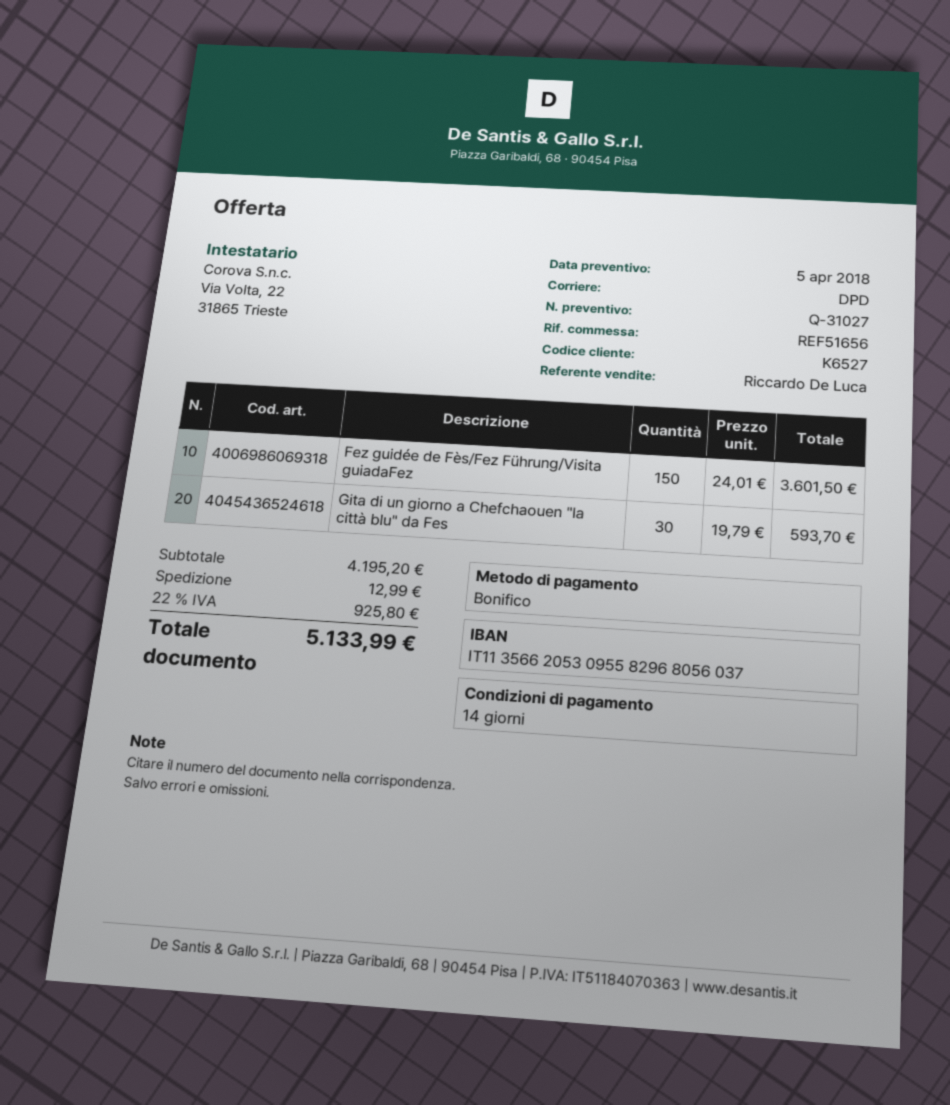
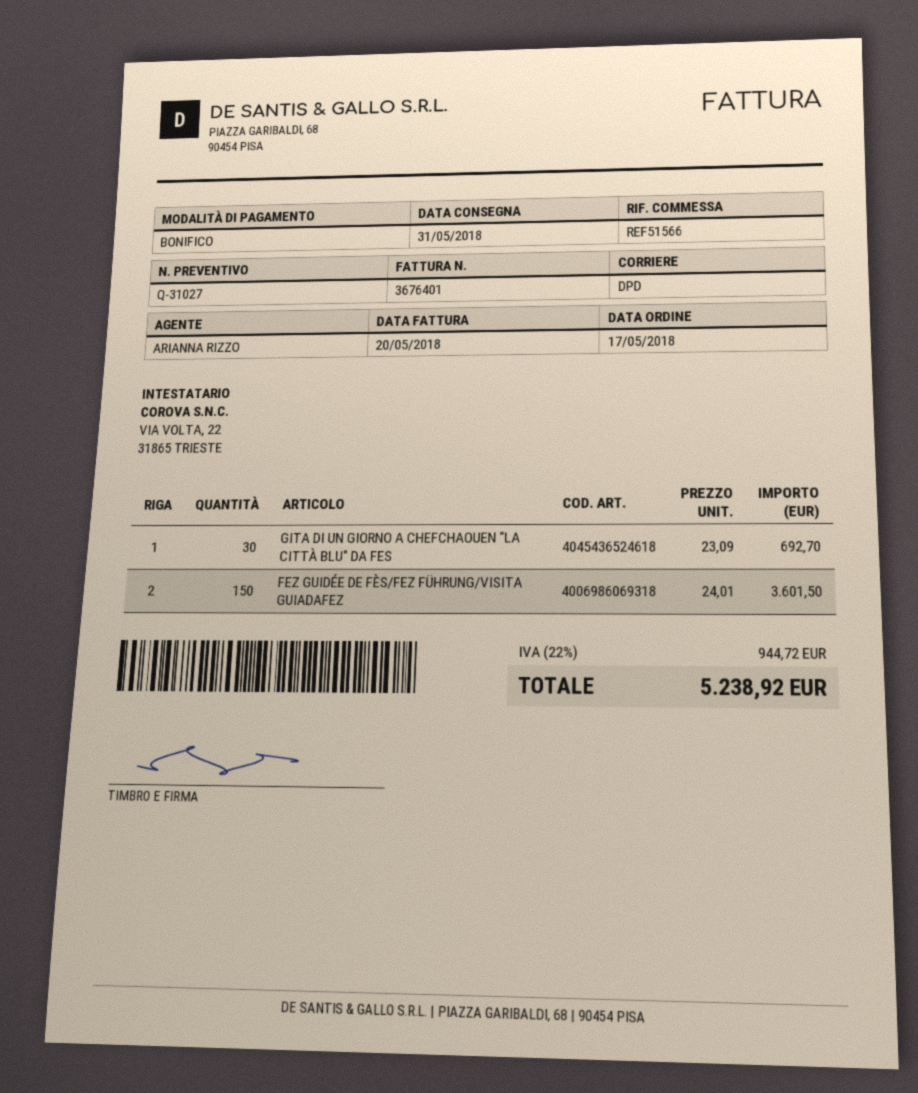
reference: REF51656 -> REF51566
sales rep: Riccardo De Luca -> ARIANNA RIZZO
Gita di un giorno a Chefchaouen "la città blu" da Fes: 30 x 19.79 = 593.70 -> 30 x 23.09 = 692.70
shipping: 12.99 -> none
tax: 22% = 925.80 -> 22% = 944.72
total: 5133.99 -> 5238.92

